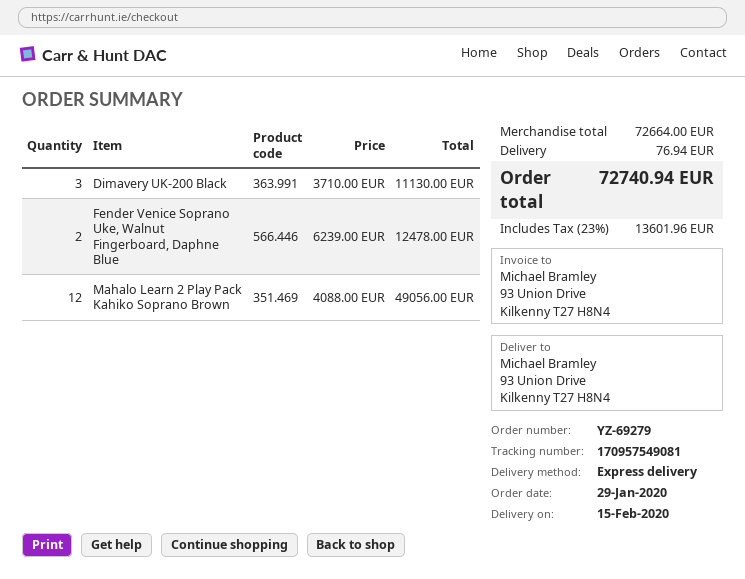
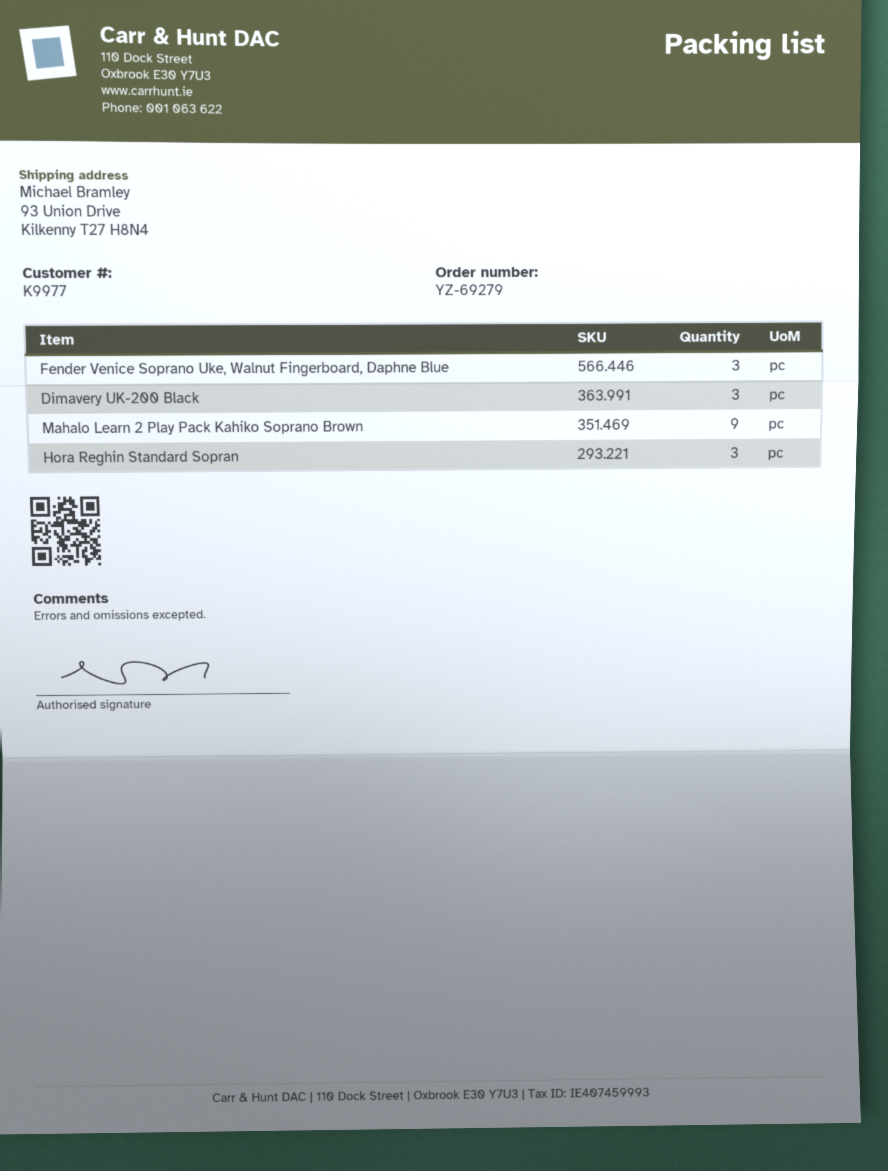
Fender Venice Soprano Uke, Walnut Fingerboard, Daphne Blue: 2 -> 3
Mahalo Learn 2 Play Pack Kahiko Soprano Brown: 12 -> 9
Hora Reghin Standard Sopran: none -> 3

